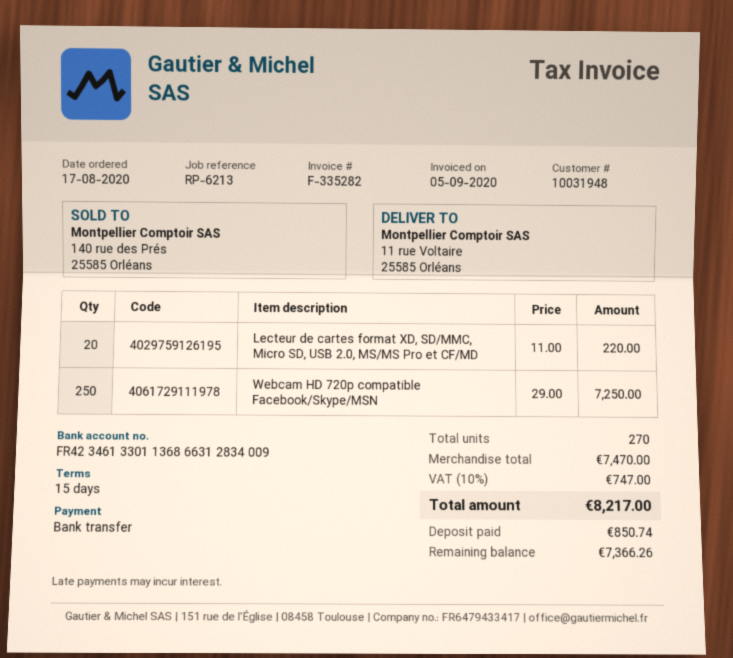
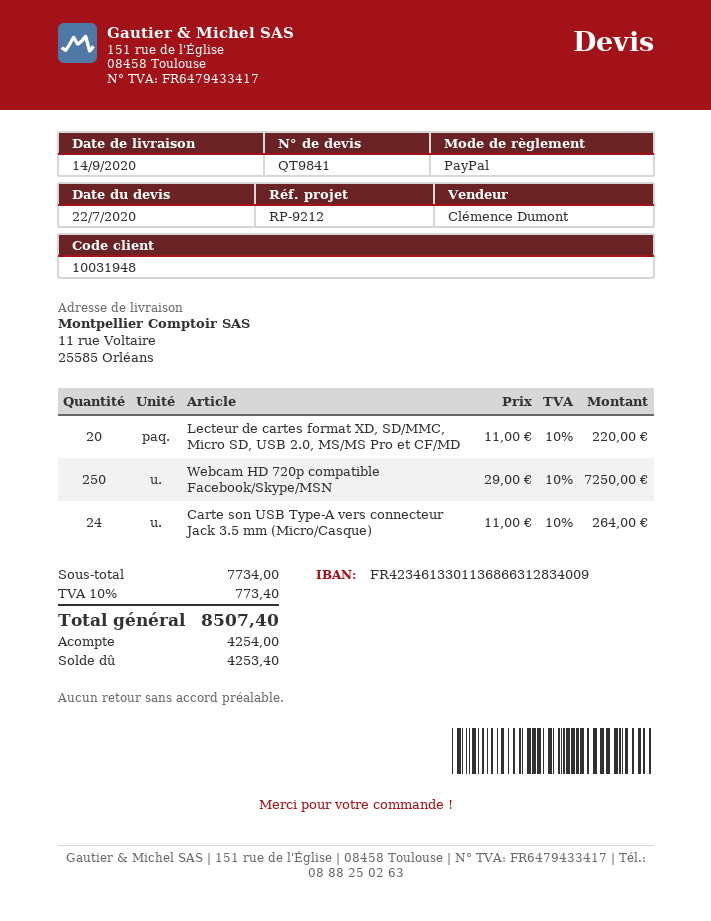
reference: RP-6213 -> RP-9212
payment method: bank transfer -> PayPal
Carte son USB Type-A vers connecteur Jack 3.5 mm (Micro/Casque): none -> 24 x 11.00 = 264.00
subtotal: 7470.00 -> 7734.00
tax: 10% = 747.00 -> 10% = 773.40
total: 8217.00 -> 8507.40
deposit: 850.74 -> 4254.00
balance: 7366.26 -> 4253.40

